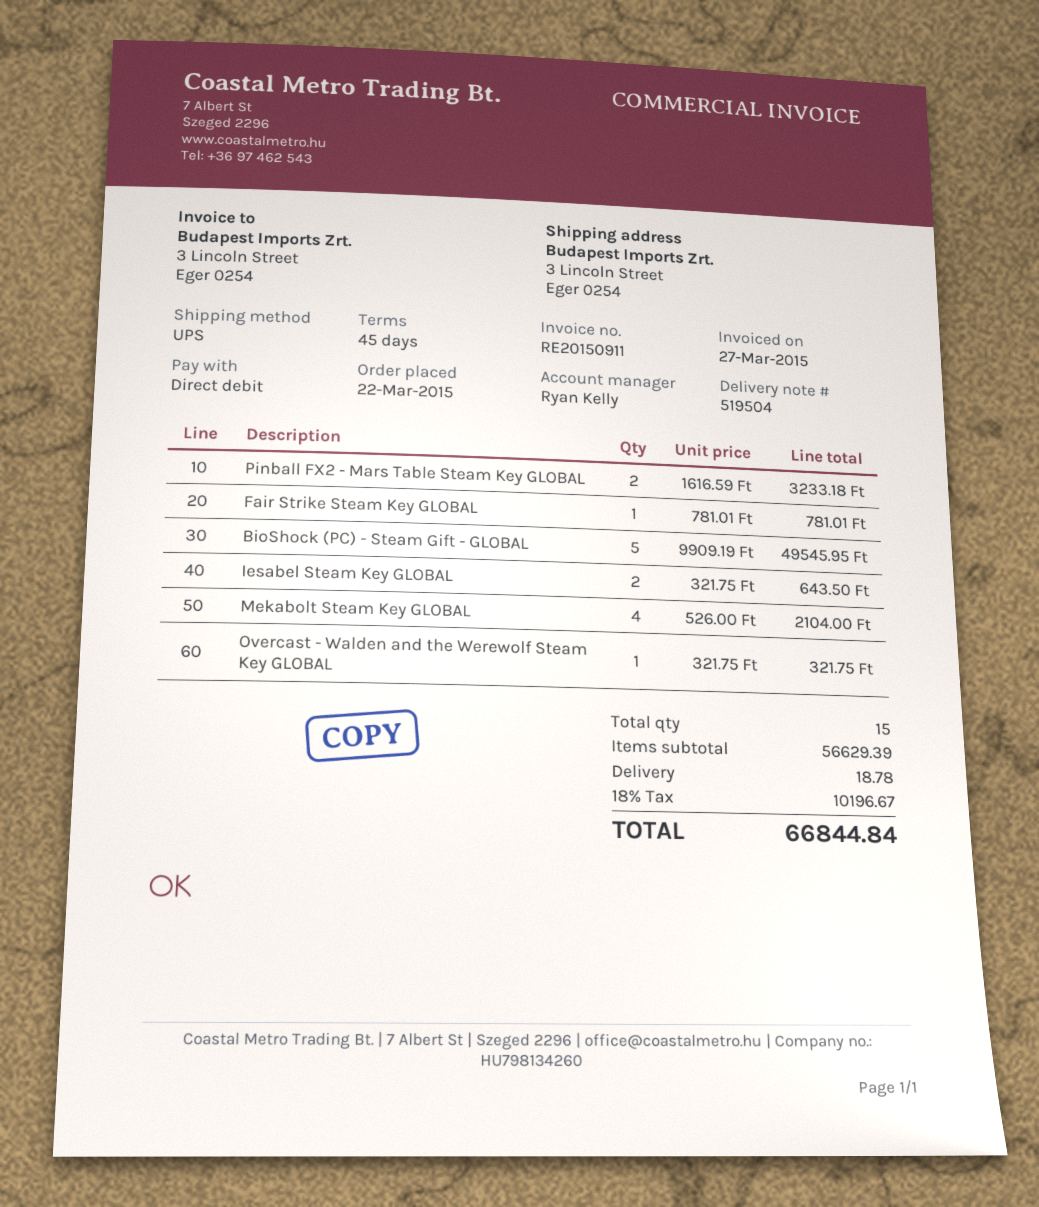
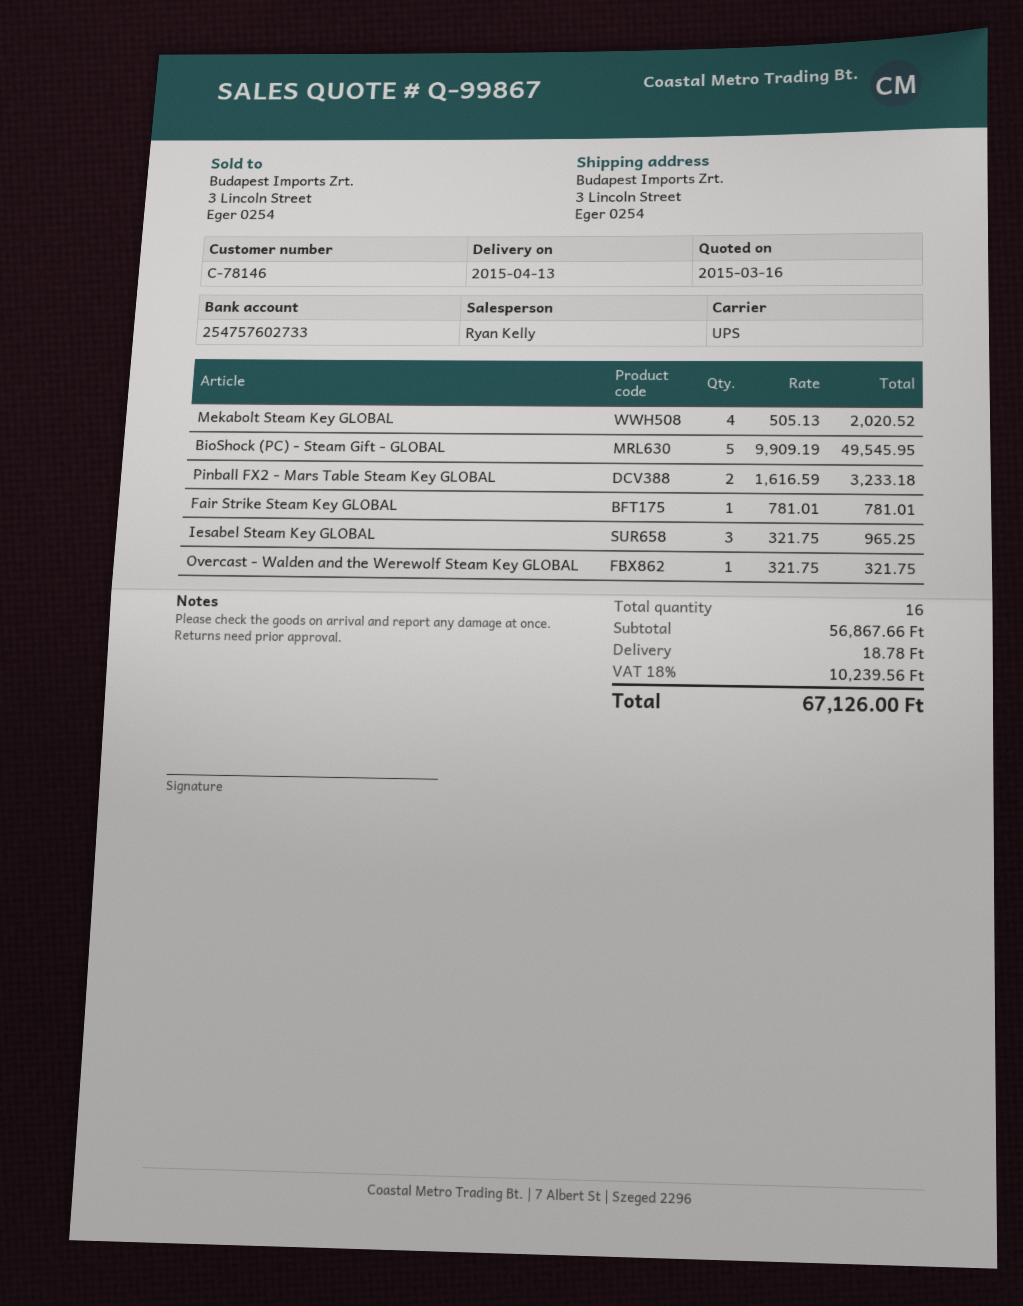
Iesabel Steam Key GLOBAL: 2 x 321.75 = 643.50 -> 3 x 321.75 = 965.25
Mekabolt Steam Key GLOBAL: 4 x 526.00 = 2104.00 -> 4 x 505.13 = 2020.52
total quantity: 15 -> 16
subtotal: 56629.39 -> 56867.66
tax: 18% = 10196.67 -> 18% = 10239.56
total: 66844.84 -> 67126.00

